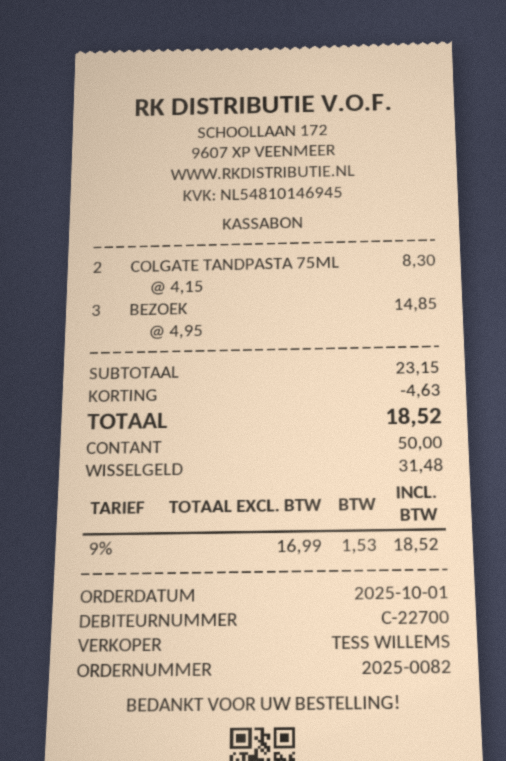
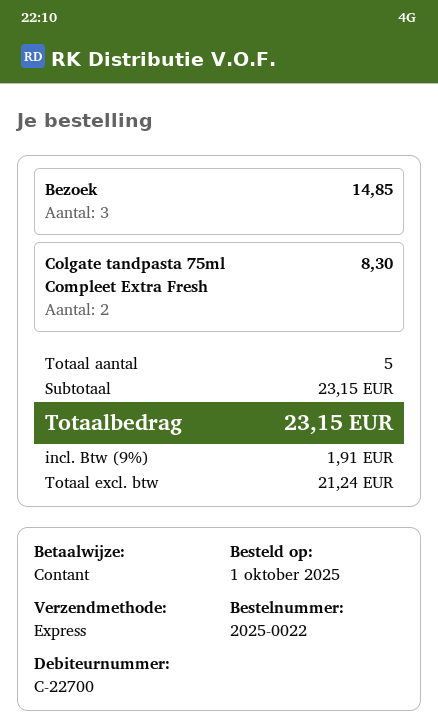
order number: 2025-0082 -> 2025-0022
discount: 4.63 -> none
net: 16.99 -> 21.24
tax: 9% = 1.53 -> 9% = 1.91
total: 18.52 -> 23.15

